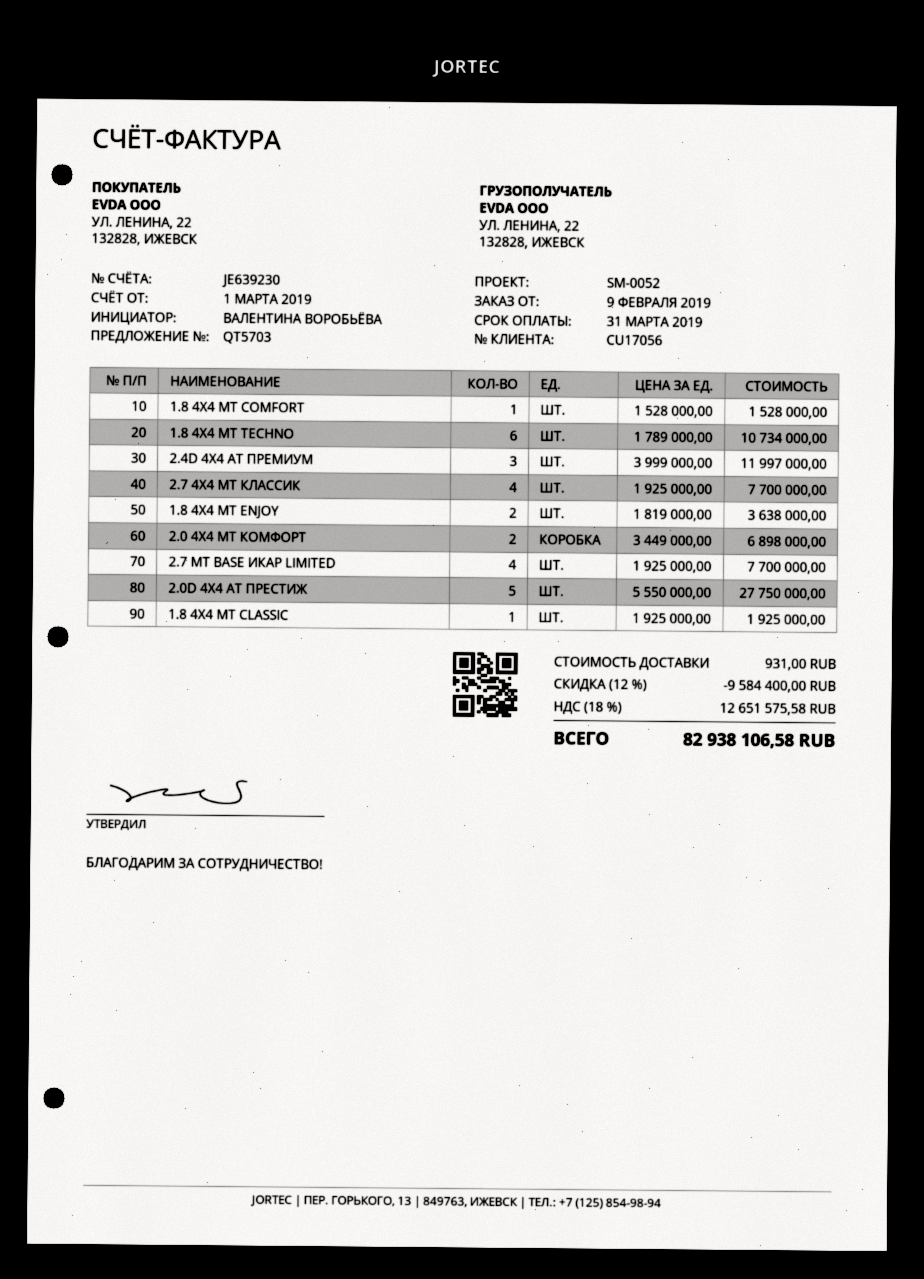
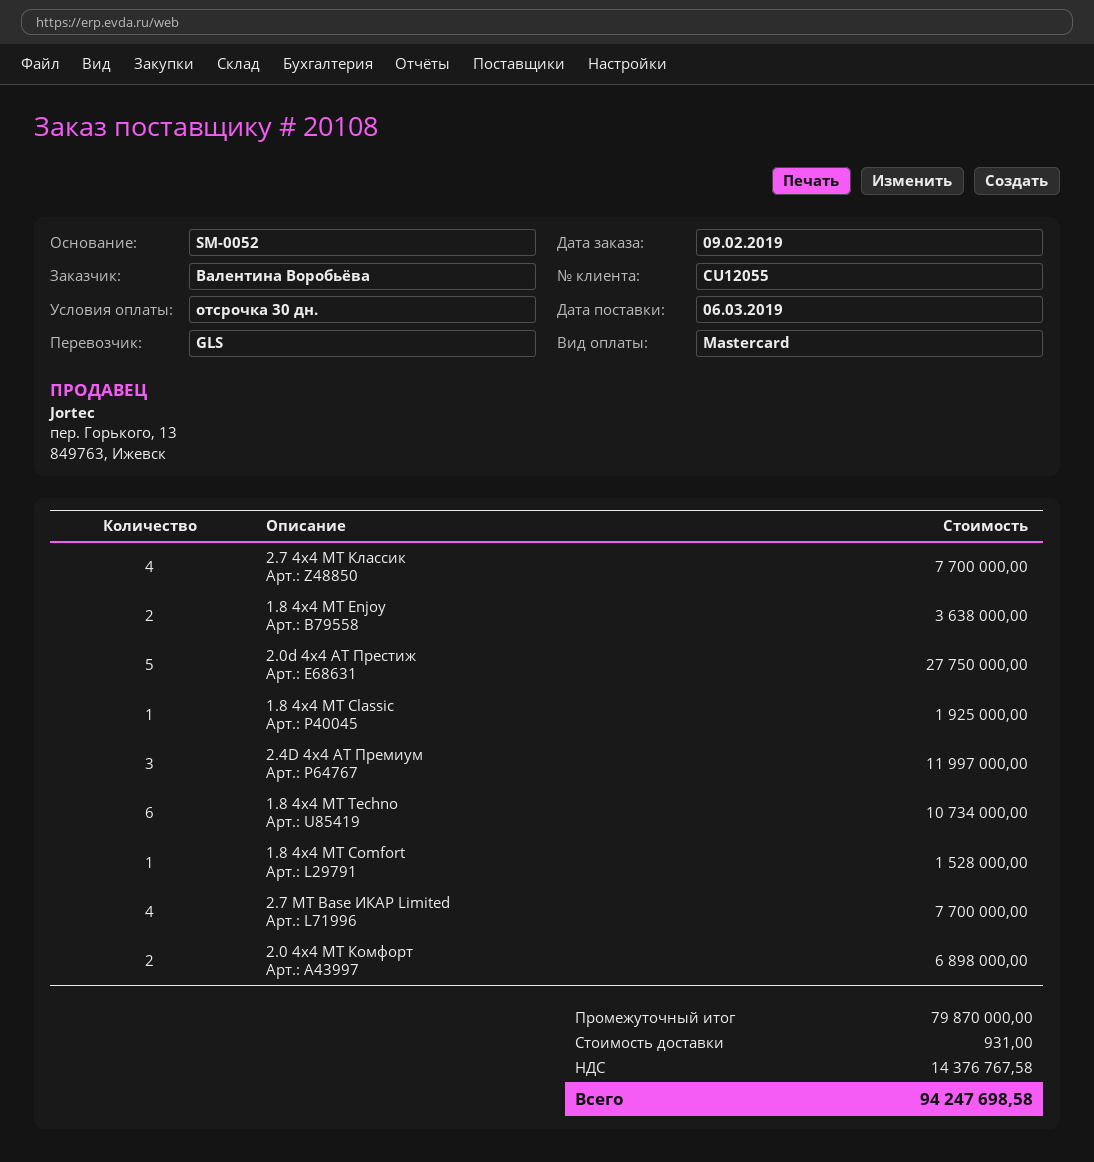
customer number: CU17056 -> CU12055
discount: 12% = 9584400.00 -> none
tax: 12651575.58 -> 14376767.58
total: 82938106.58 -> 94247698.58

